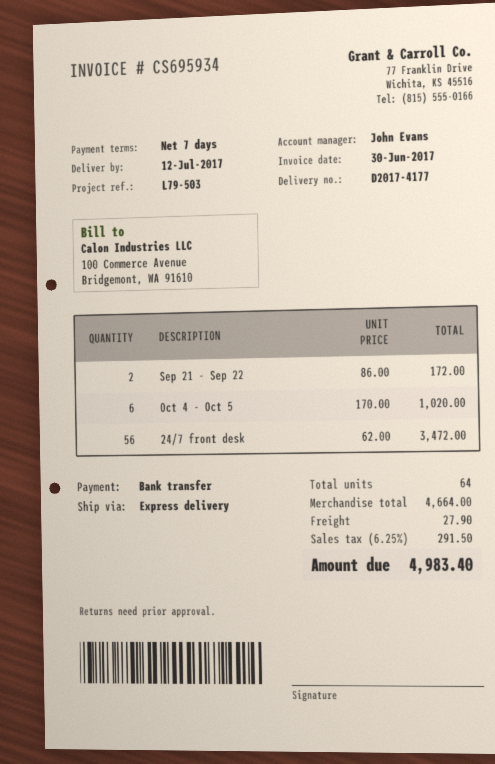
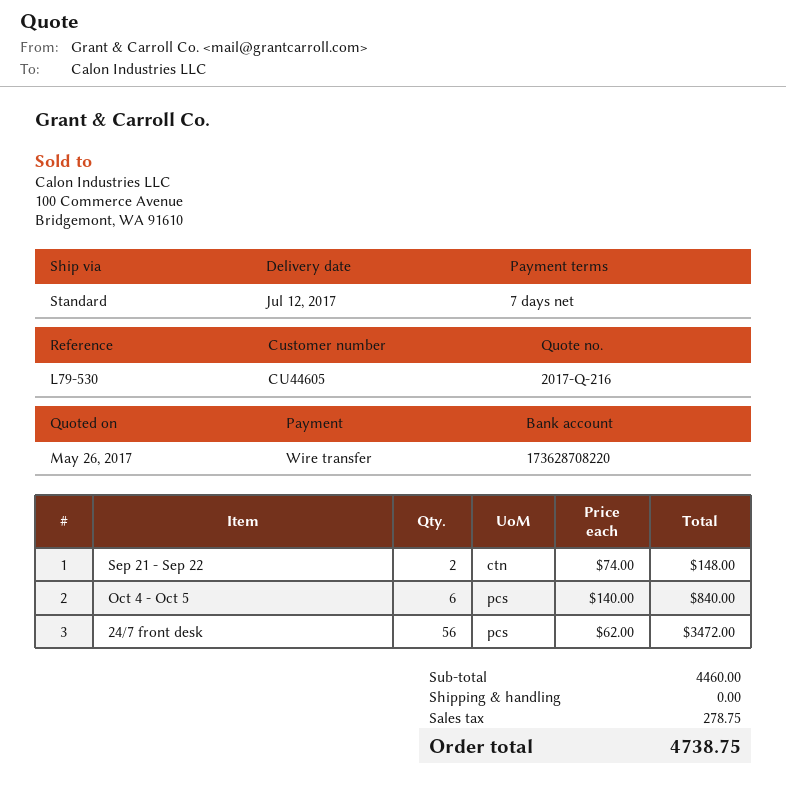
reference: L79-503 -> L79-530
shipping method: express -> standard
Sep 21 - Sep 22: 2 x 86.00 = 172.00 -> 2 x 74.00 = 148.00
Oct 4 - Oct 5: 6 x 170.00 = 1020.00 -> 6 x 140.00 = 840.00
subtotal: 4664.00 -> 4460.00
shipping: 27.90 -> 0.00
tax: 291.50 -> 278.75
total: 4983.40 -> 4738.75

